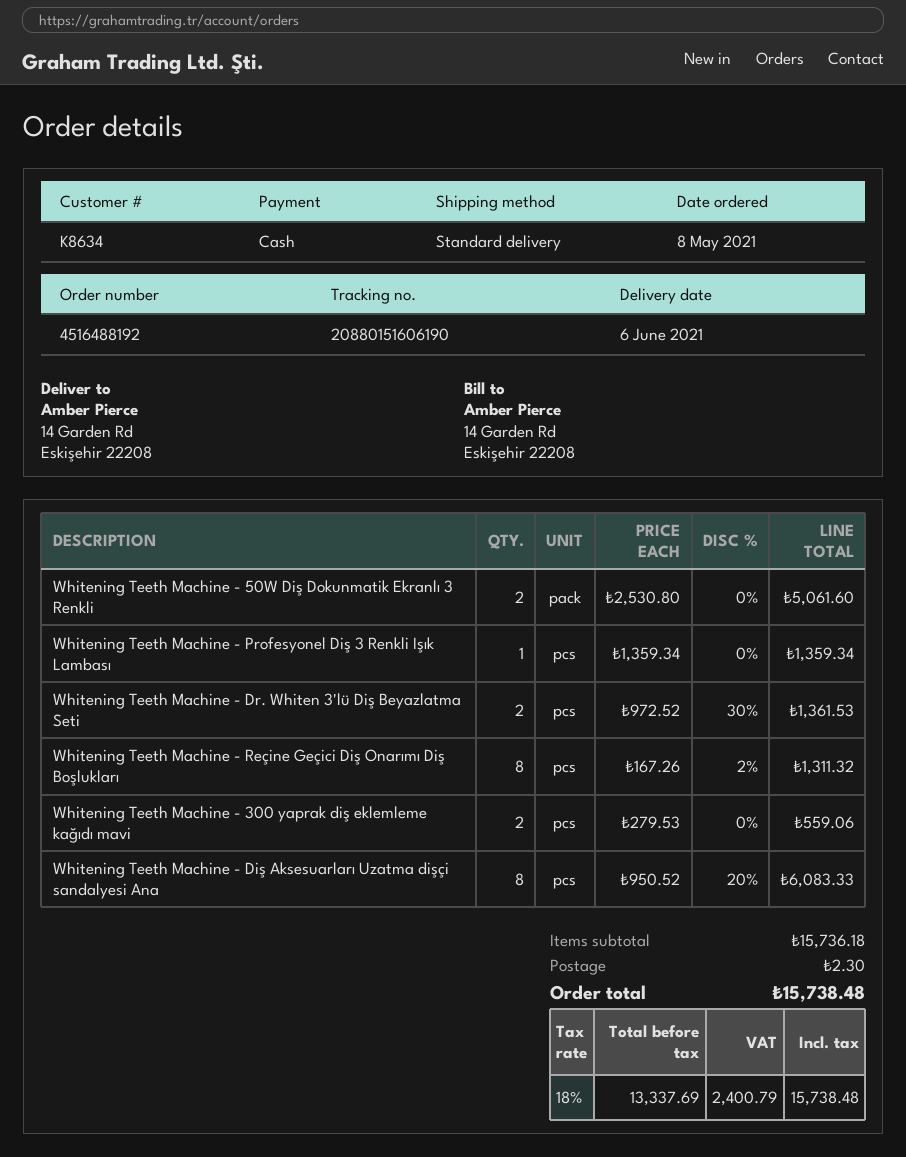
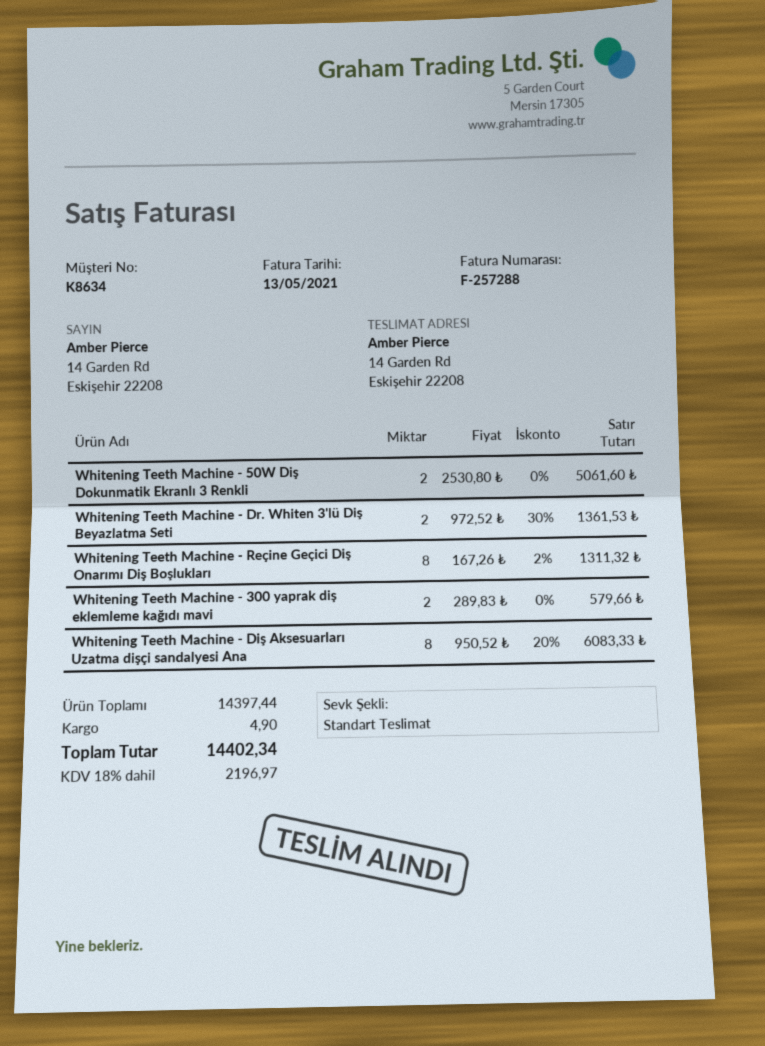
Whitening Teeth Machine - Profesyonel Diş 3 Renkli Işık Lambası: 1 x 1359.34 = 1359.34 -> none
Whitening Teeth Machine - 300 yaprak diş eklemleme kağıdı mavi: 2 x 279.53 = 559.06 -> 2 x 289.83 = 579.66
subtotal: 15736.18 -> 14397.44
shipping: 2.30 -> 4.90
tax: 18% = 2400.79 -> 18% = 2196.97
total: 15738.48 -> 14402.34

